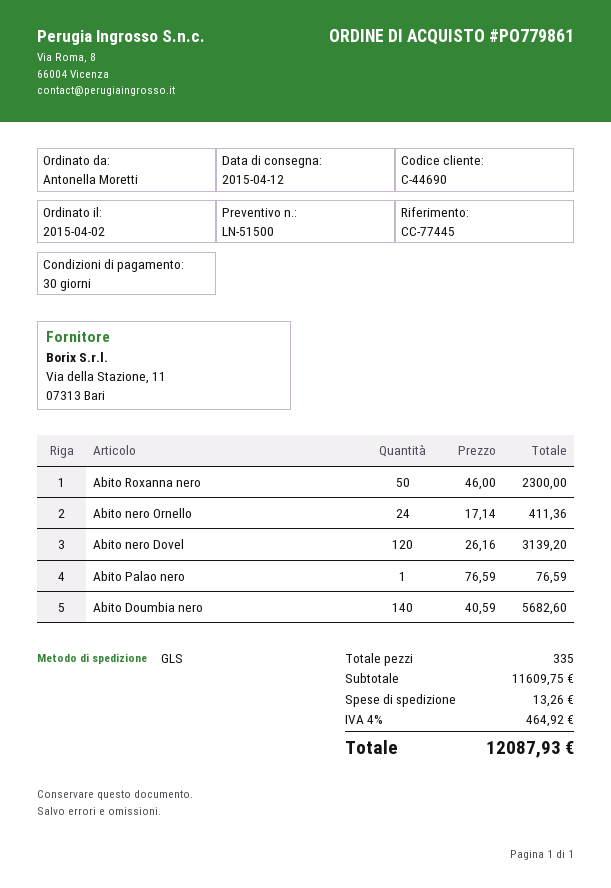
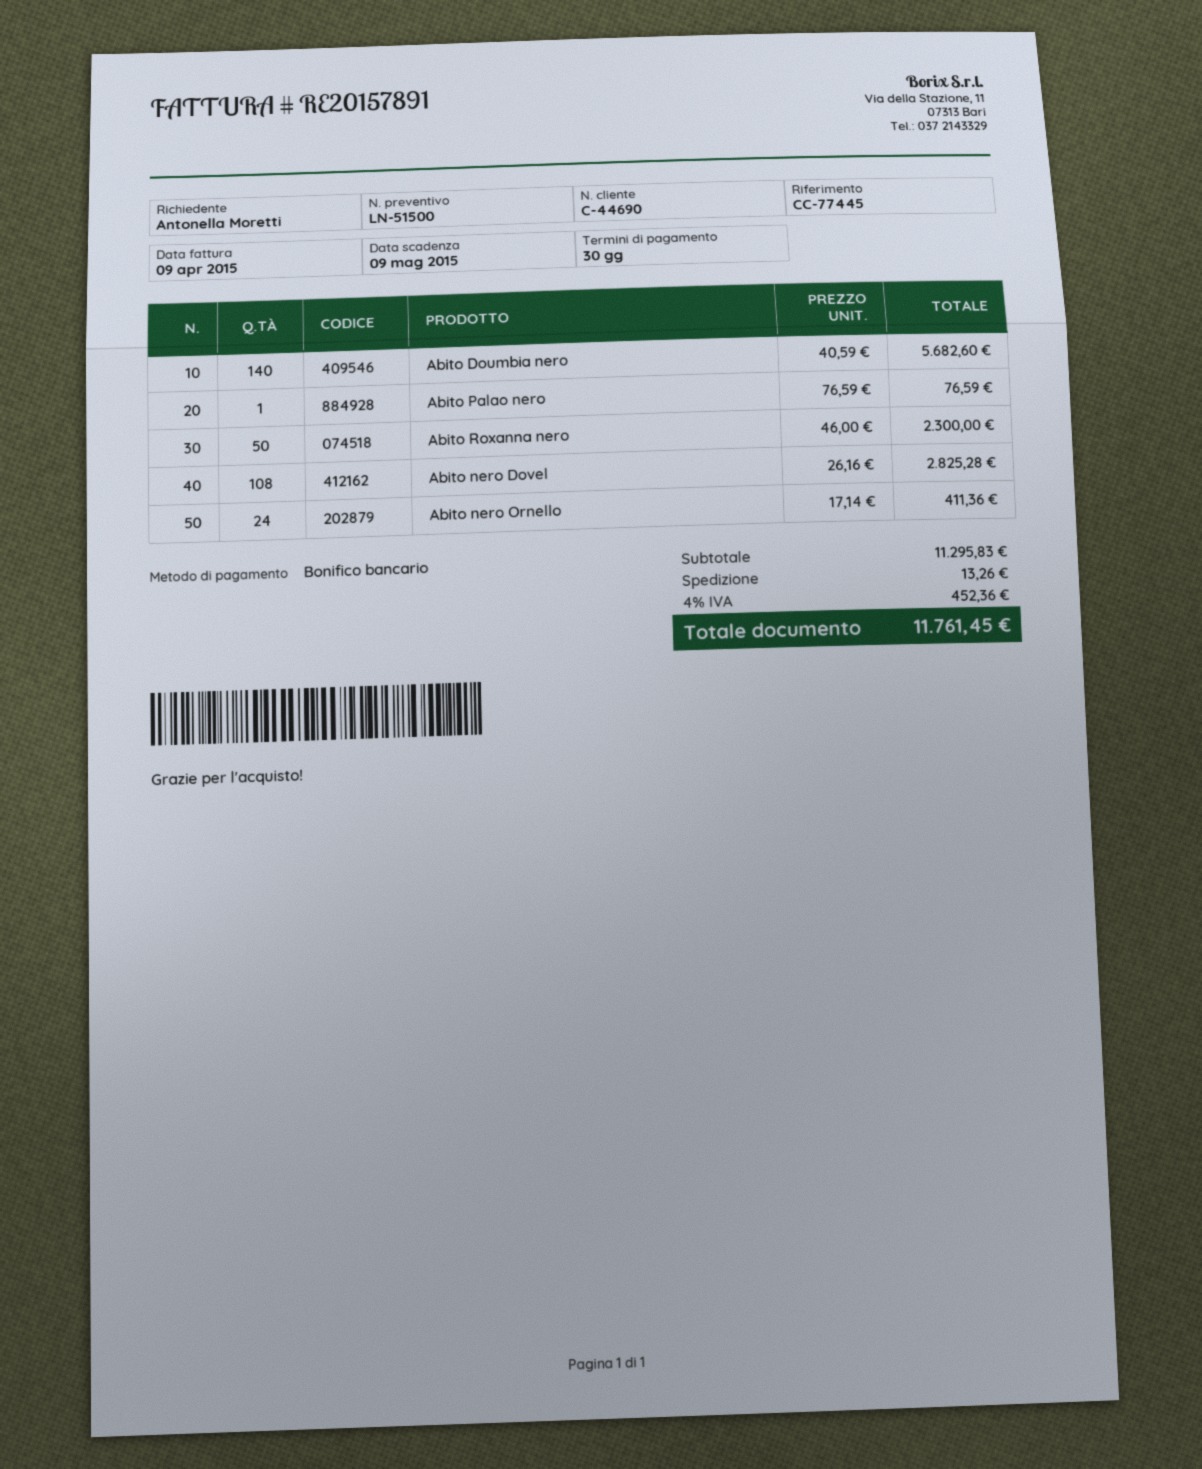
Abito nero Dovel: 120 x 26.16 = 3139.20 -> 108 x 26.16 = 2825.28
subtotal: 11609.75 -> 11295.83
tax: 4% = 464.92 -> 4% = 452.36
total: 12087.93 -> 11761.45

